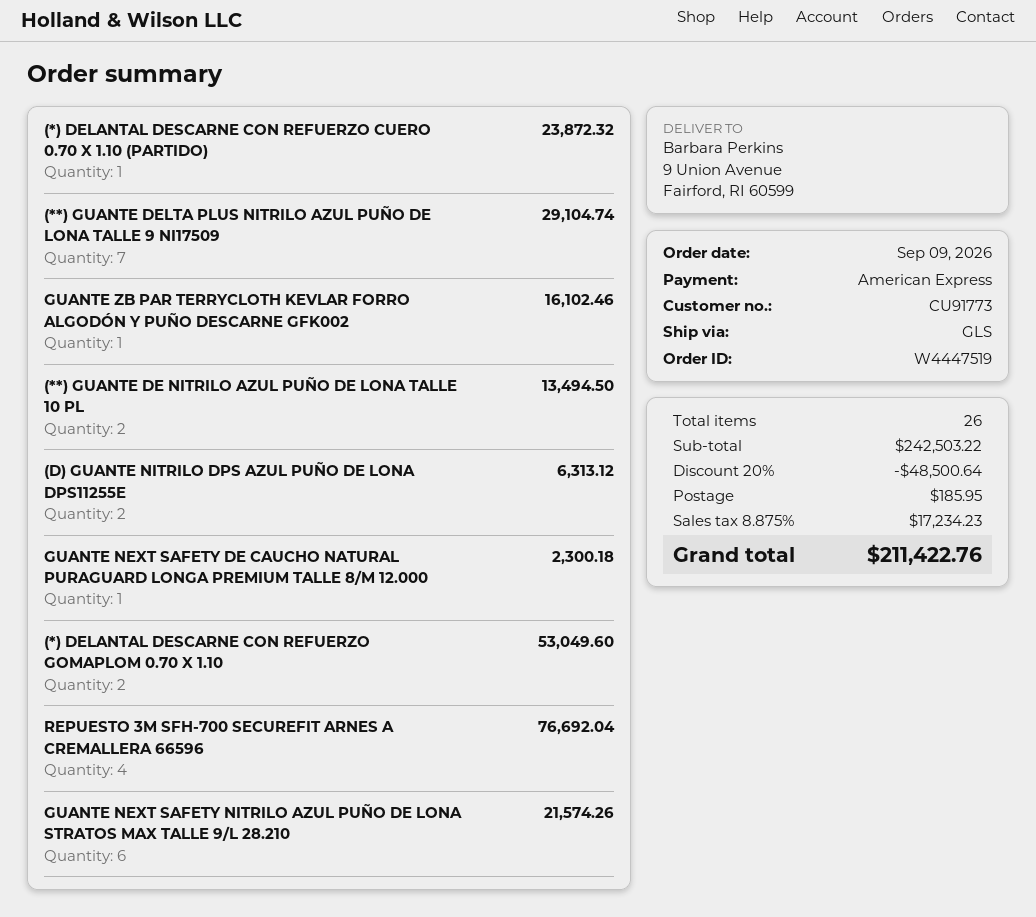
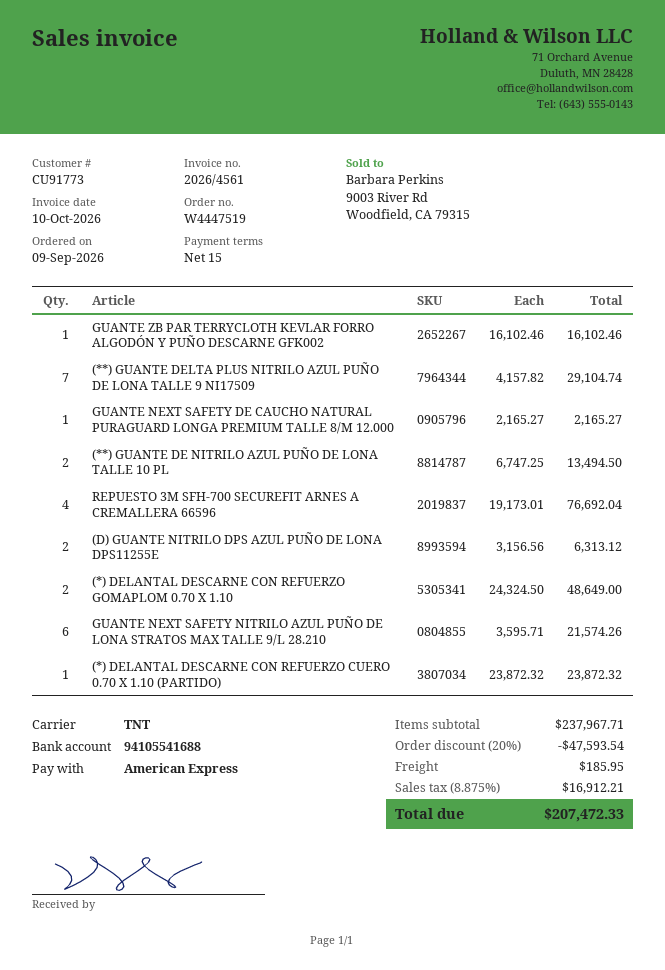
shipping method: GLS -> TNT
GUANTE NEXT SAFETY DE CAUCHO NATURAL PURAGUARD LONGA PREMIUM TALLE 8/M 12.000: 1 for 2300.18 -> 1 for 2165.27
(*) DELANTAL DESCARNE CON REFUERZO GOMAPLOM 0.70 X 1.10: 2 for 53049.60 -> 2 for 48649.00
subtotal: 242503.22 -> 237967.71
discount: 20% = 48500.64 -> 20% = 47593.54
tax: 8.875% = 17234.23 -> 8.875% = 16912.21
total: 211422.76 -> 207472.33

